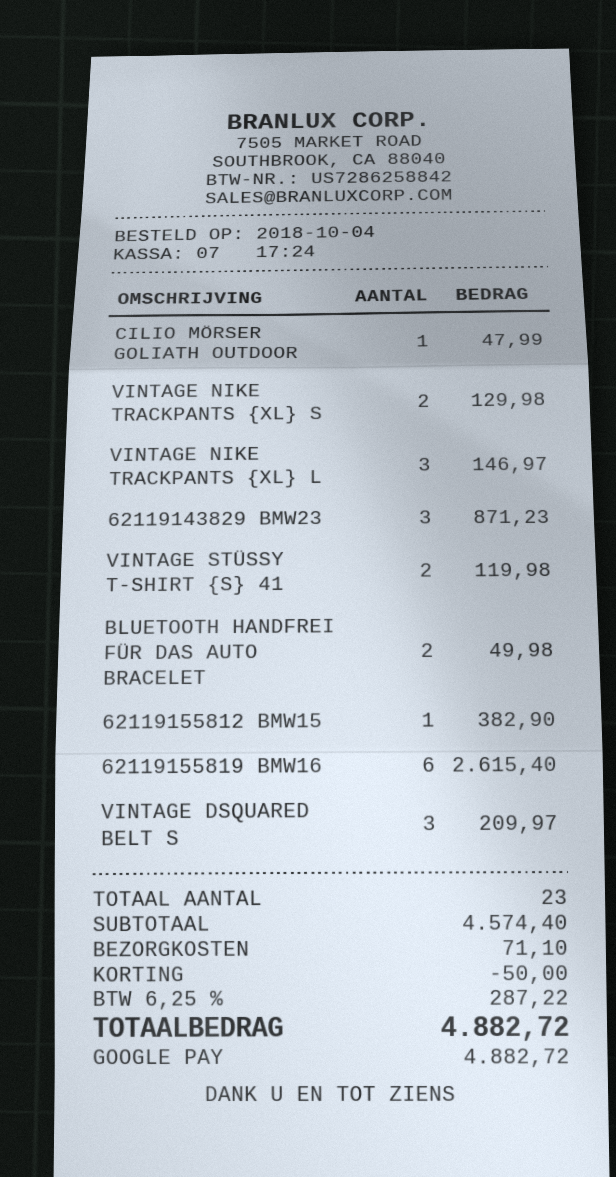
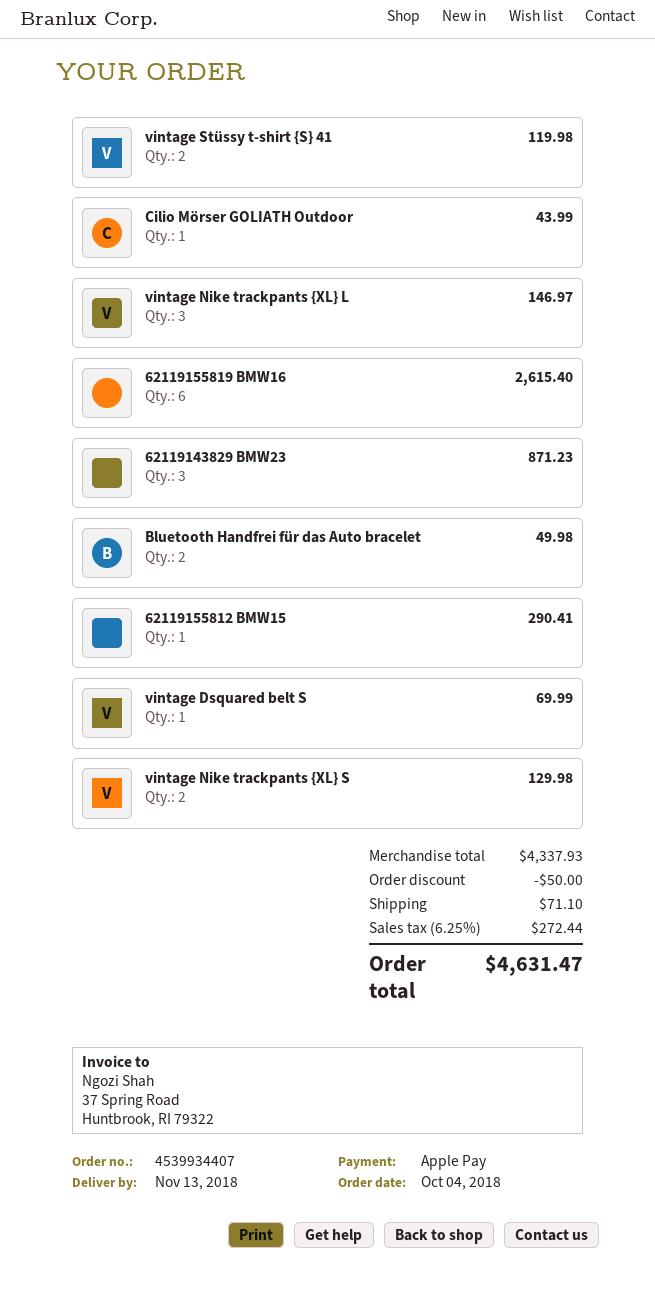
payment method: Google Pay -> Apple Pay
CILIO MÖRSER GOLIATH OUTDOOR: 1 for 47.99 -> 1 for 43.99
62119155812 BMW15: 1 for 382.90 -> 1 for 290.41
VINTAGE DSQUARED BELT S: 3 for 209.97 -> 1 for 69.99
subtotal: 4574.40 -> 4337.93
tax: 6.25% = 287.22 -> 6.25% = 272.44
total: 4882.72 -> 4631.47

